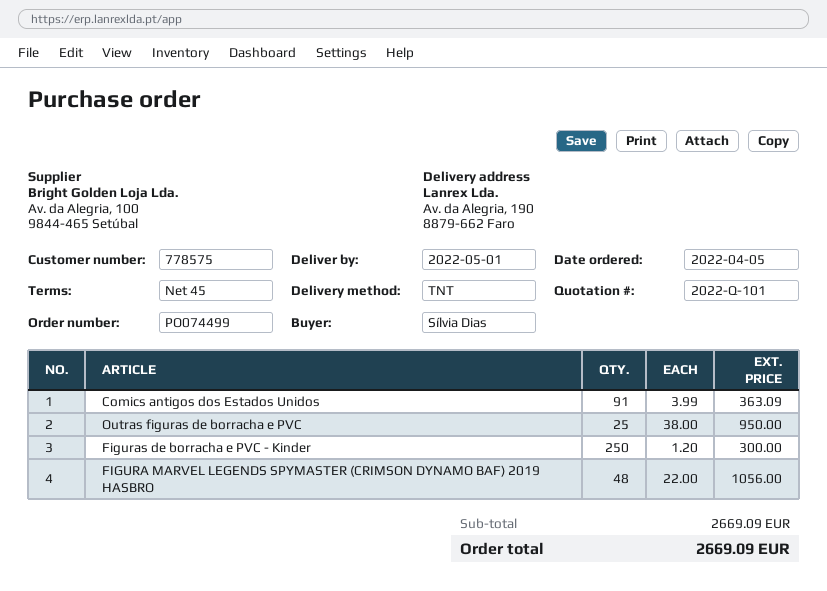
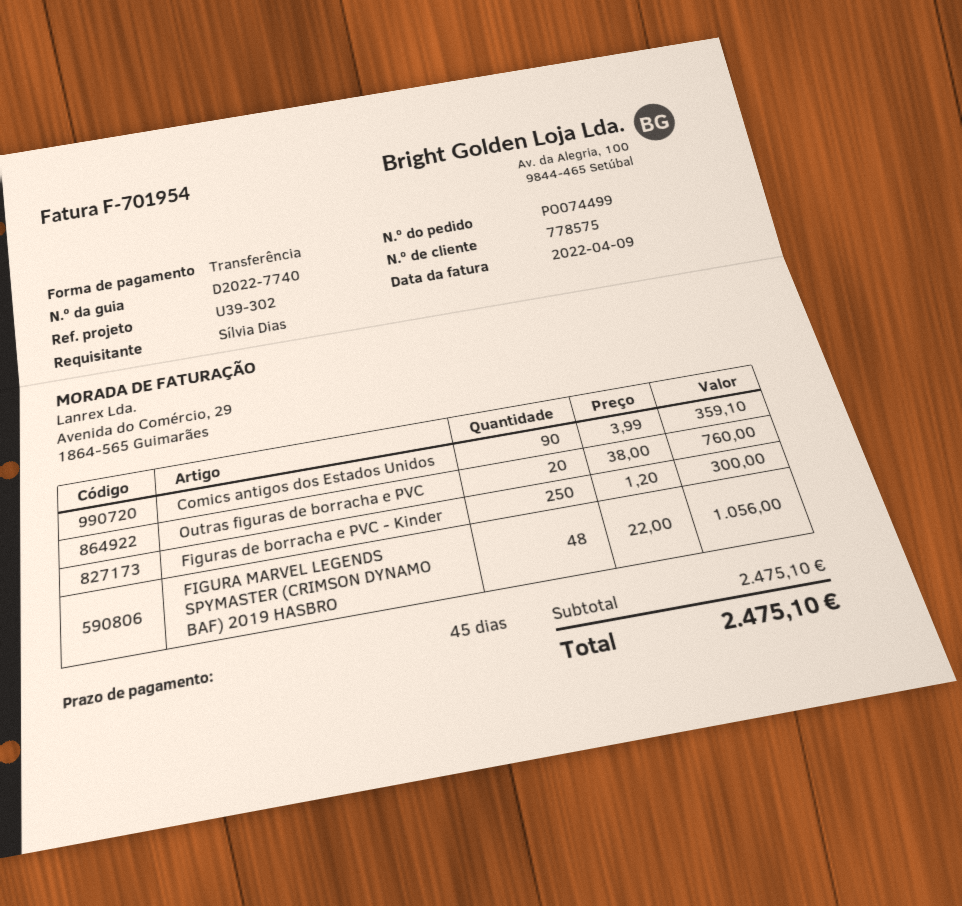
Comics antigos dos Estados Unidos: 91 x 3.99 = 363.09 -> 90 x 3.99 = 359.10
Outras figuras de borracha e PVC: 25 x 38.00 = 950.00 -> 20 x 38.00 = 760.00
subtotal: 2669.09 -> 2475.10
total: 2669.09 -> 2475.10

